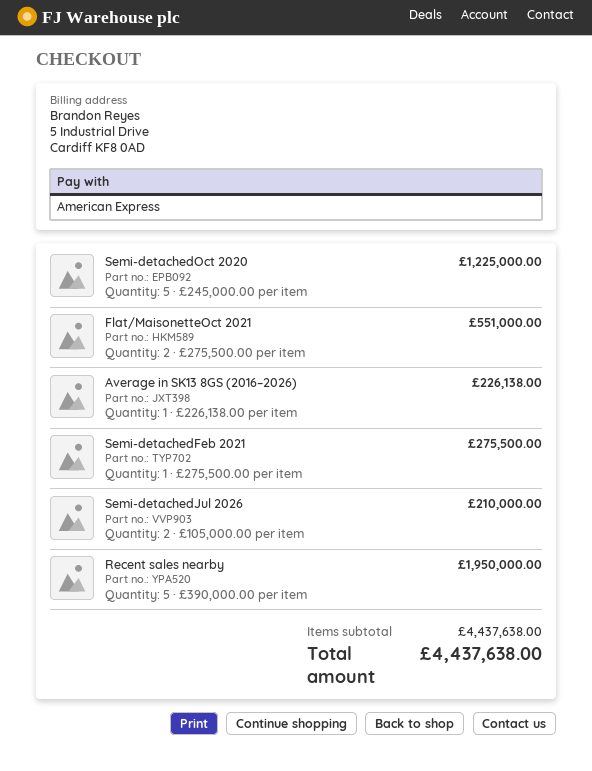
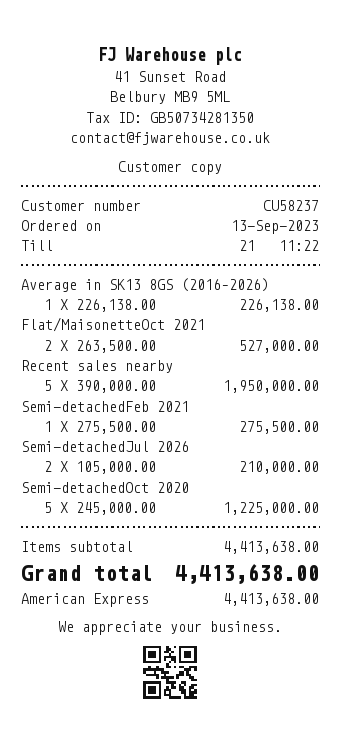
Flat/MaisonetteOct 2021: 2 x 275500.00 = 551000.00 -> 2 x 263500.00 = 527000.00
subtotal: 4437638.00 -> 4413638.00
total: 4437638.00 -> 4413638.00

